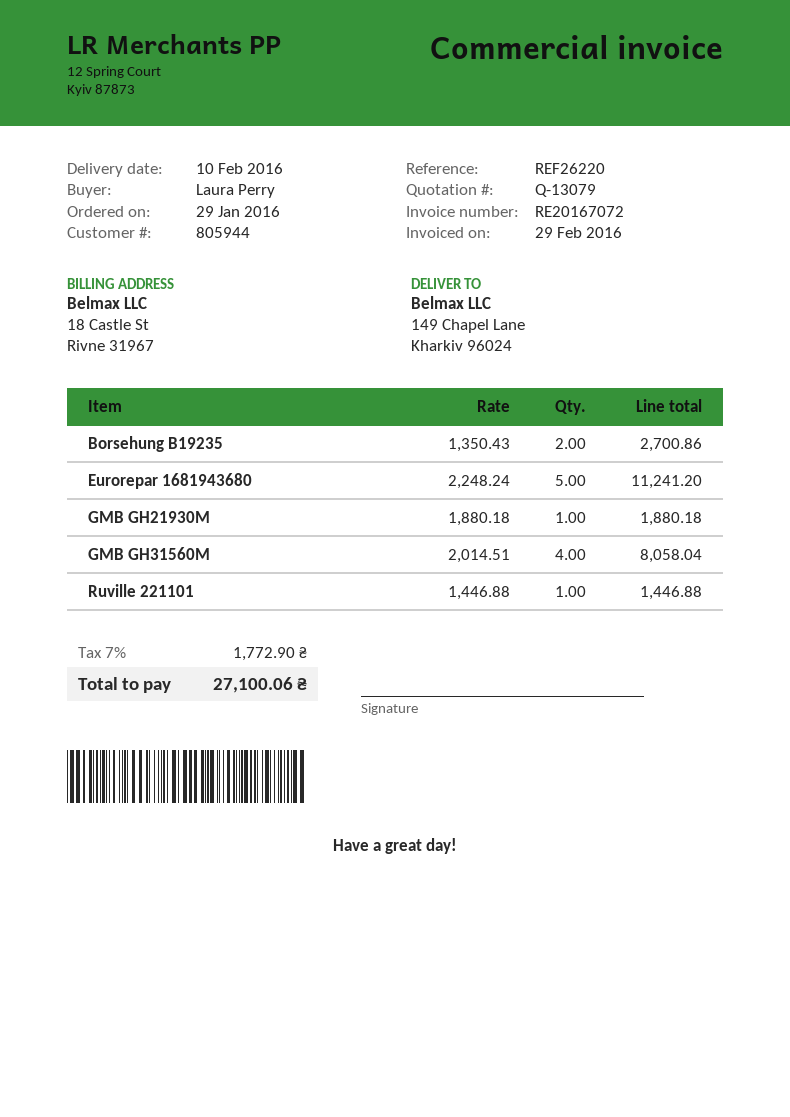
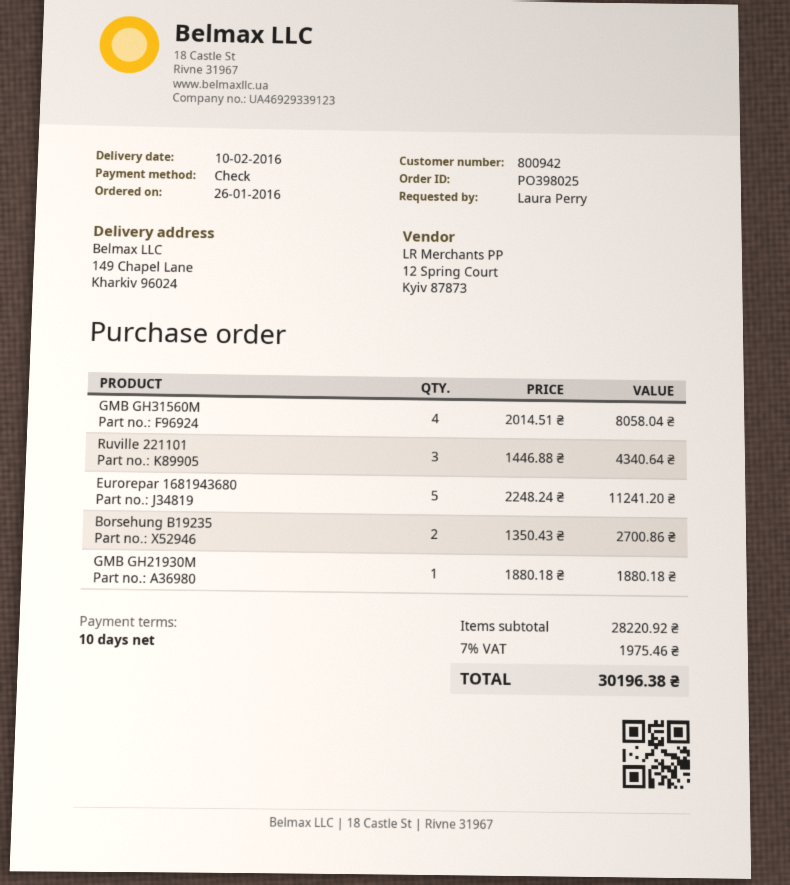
order date: 2016-01-29 -> 2016-01-26
customer number: 805944 -> 800942
Ruville 221101: 1 x 1446.88 = 1446.88 -> 3 x 1446.88 = 4340.64
tax: 7% = 1772.90 -> 7% = 1975.46
total: 27100.06 -> 30196.38

